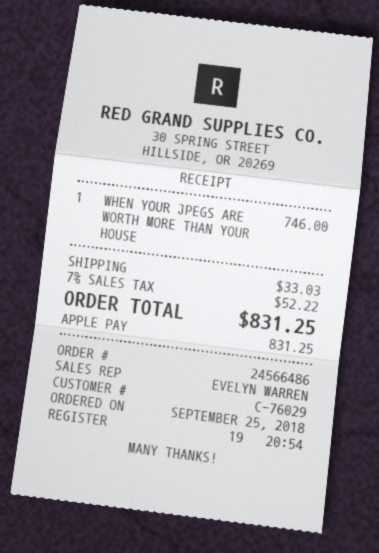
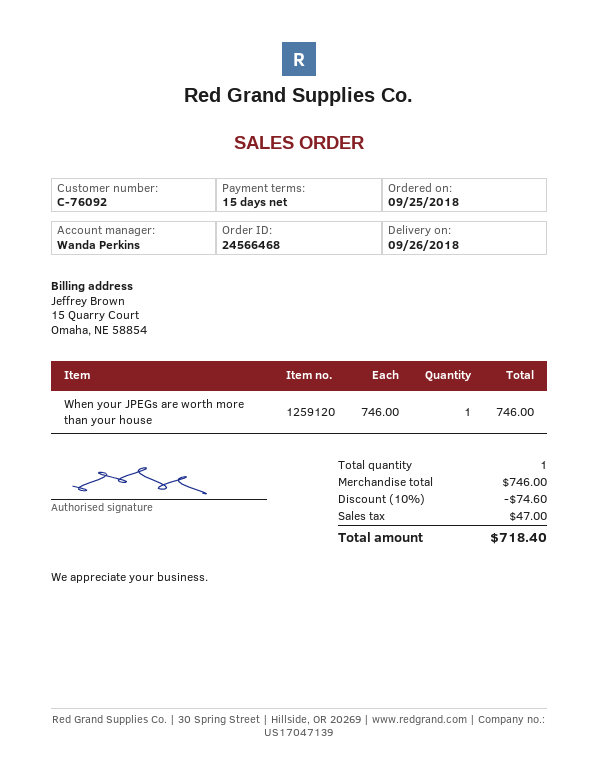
order number: 24566486 -> 24566468
customer number: C-76029 -> C-76092
sales rep: EVELYN WARREN -> Wanda Perkins
discount: none -> 10% = 74.60
shipping: 33.03 -> none
tax: 52.22 -> 47.00
total: 831.25 -> 718.40

